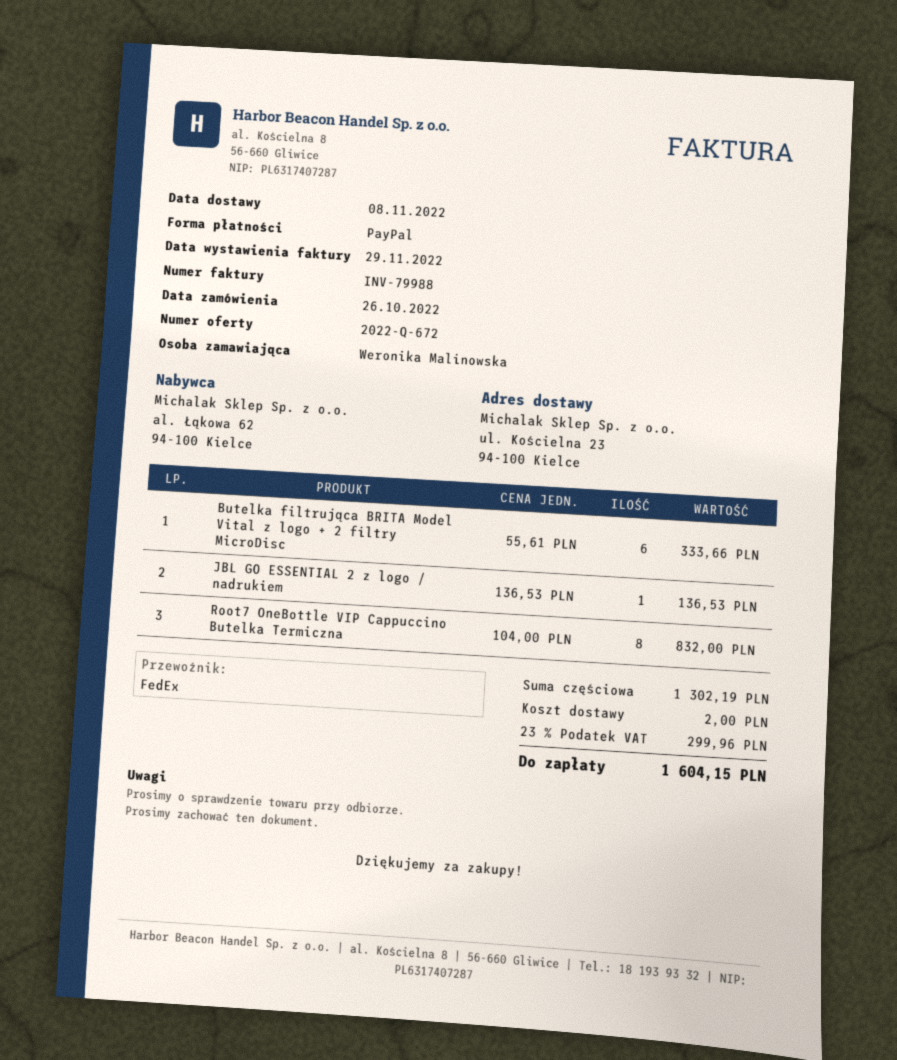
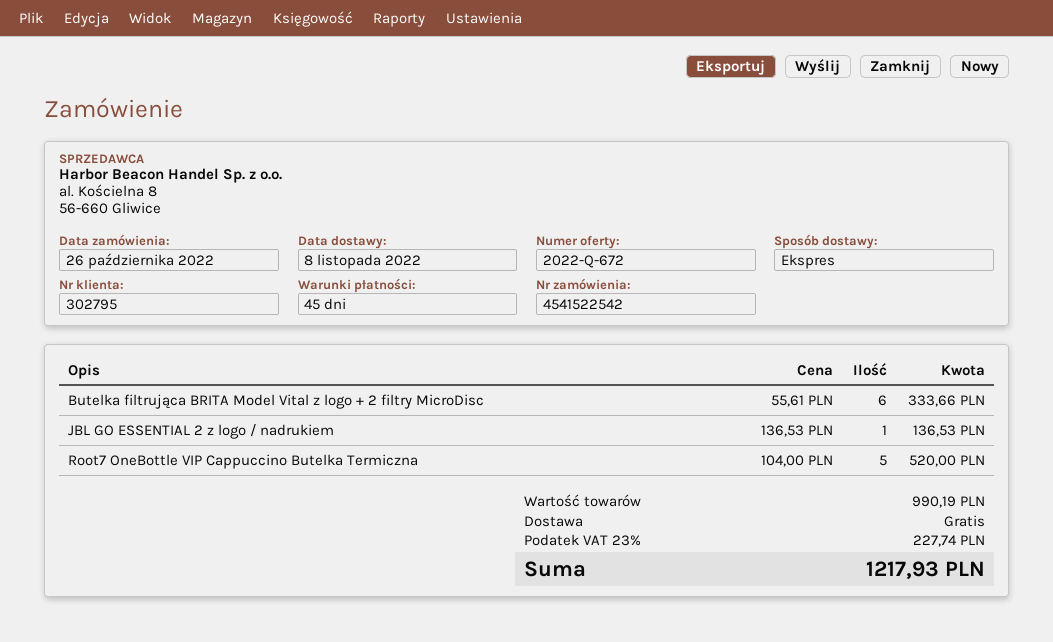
shipping method: FedEx -> express
Root7 OneBottle VIP Cappuccino Butelka Termiczna: 8 x 104.00 = 832.00 -> 5 x 104.00 = 520.00
subtotal: 1302.19 -> 990.19
shipping: 2.00 -> 0.00
tax: 23% = 299.96 -> 23% = 227.74
total: 1604.15 -> 1217.93

